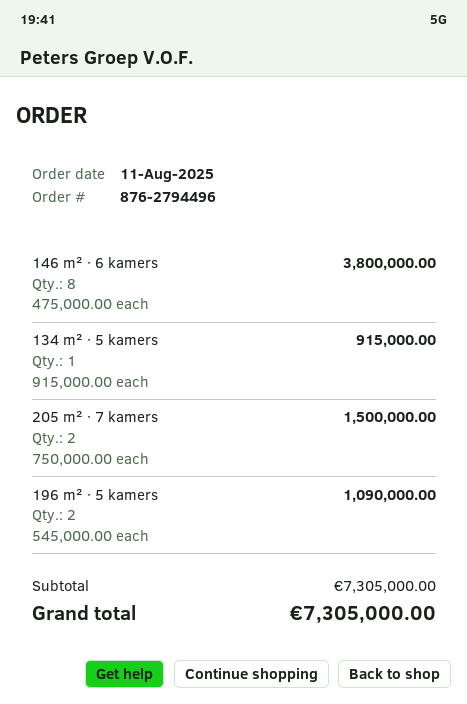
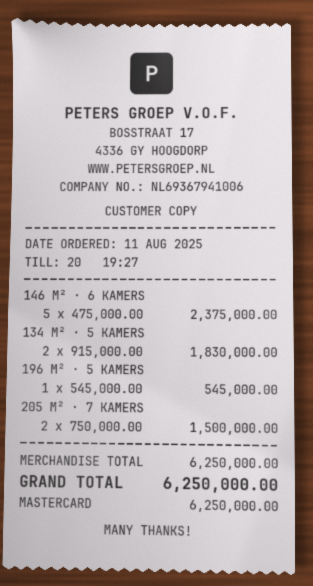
146 m² · 6 kamers: 8 x 475000.00 = 3800000.00 -> 5 x 475000.00 = 2375000.00
134 m² · 5 kamers: 1 x 915000.00 = 915000.00 -> 2 x 915000.00 = 1830000.00
196 m² · 5 kamers: 2 x 545000.00 = 1090000.00 -> 1 x 545000.00 = 545000.00
subtotal: 7305000.00 -> 6250000.00
total: 7305000.00 -> 6250000.00

